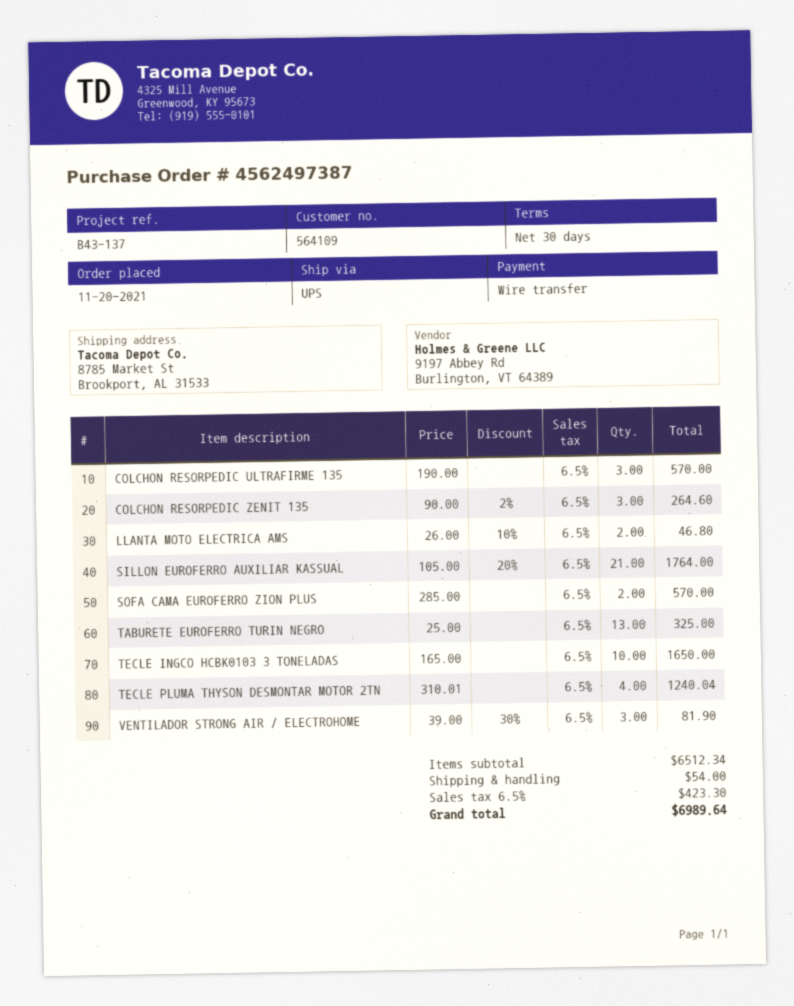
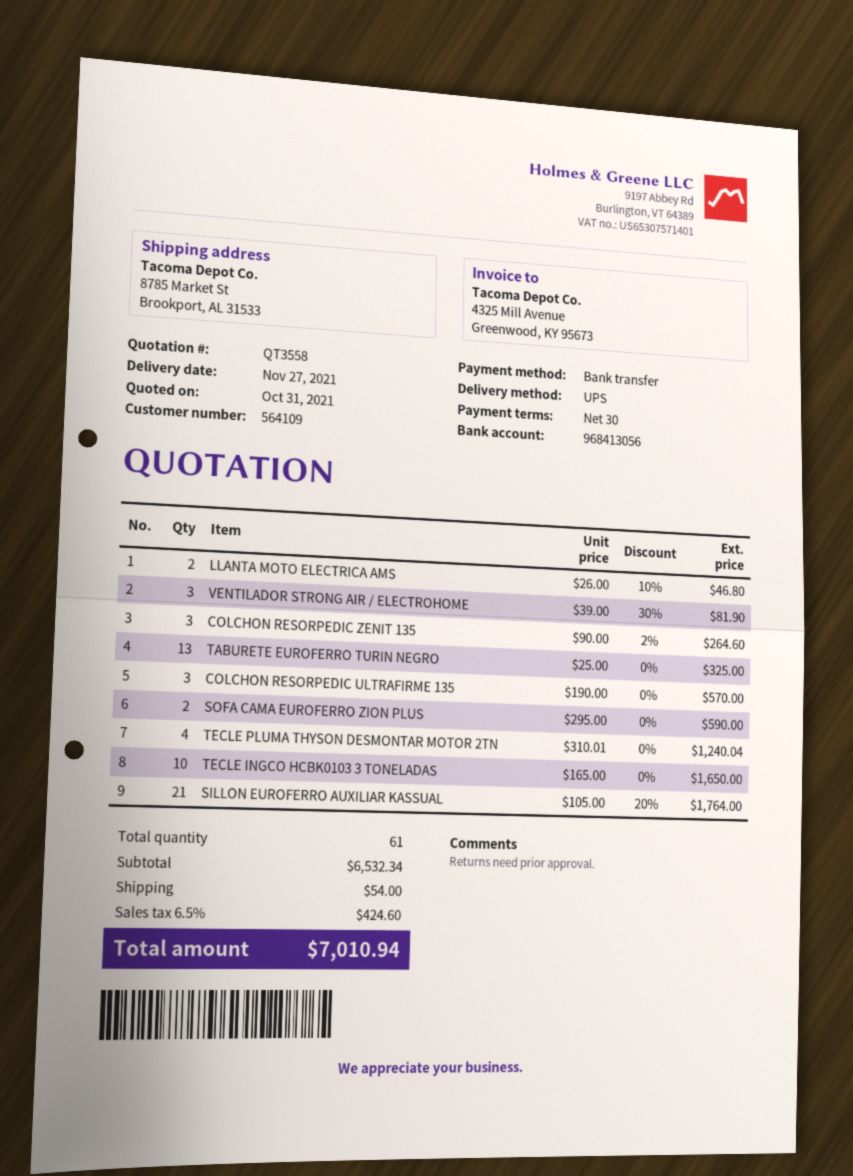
SOFA CAMA EUROFERRO ZION PLUS: 2 x 285.00 = 570.00 -> 2 x 295.00 = 590.00
subtotal: 6512.34 -> 6532.34
tax: 6.5% = 423.30 -> 6.5% = 424.60
total: 6989.64 -> 7010.94

